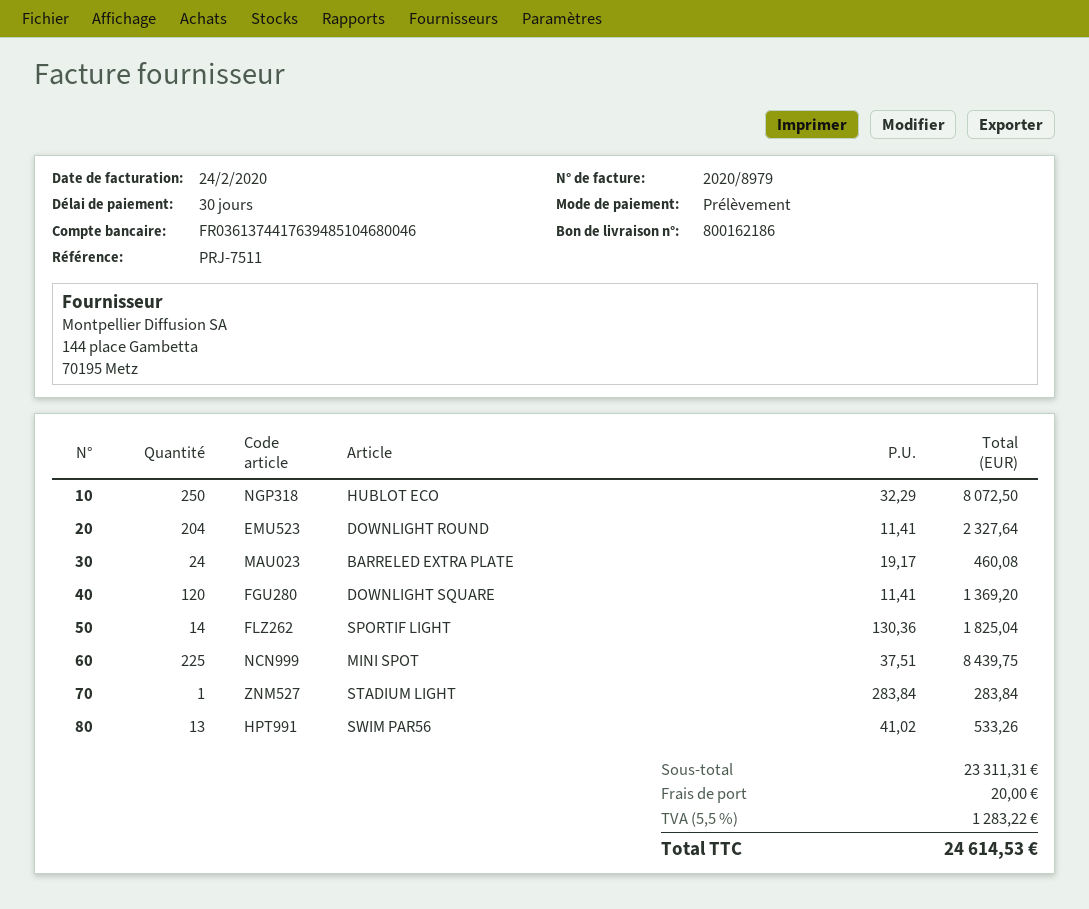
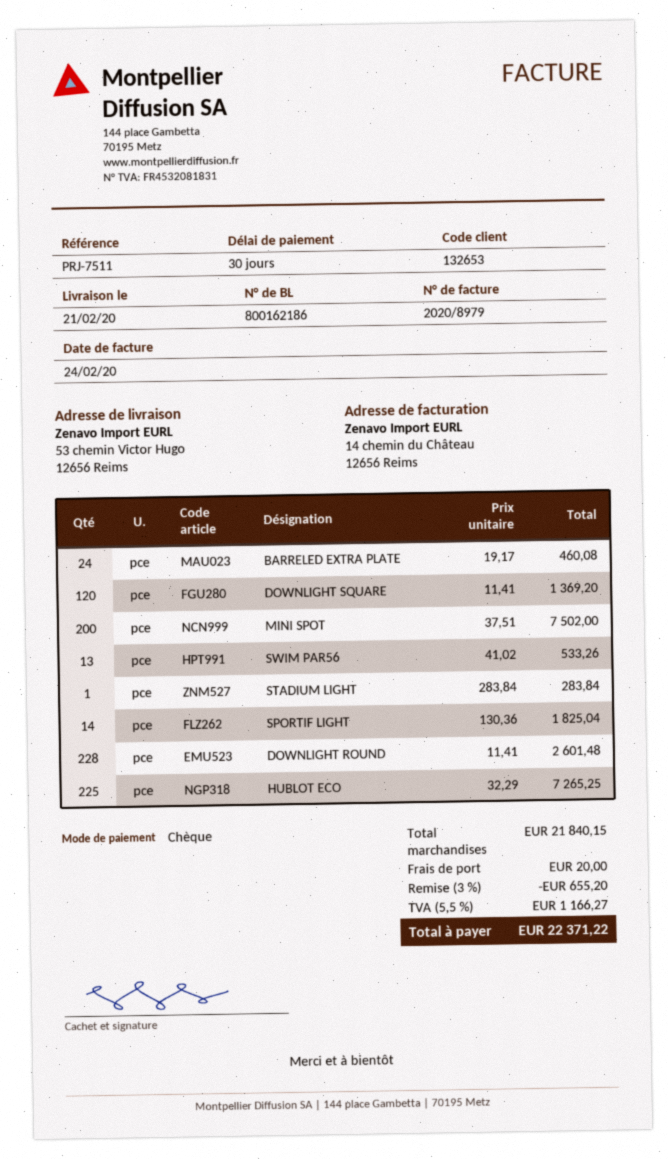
payment method: direct debit -> cheque
HUBLOT ECO: 250 x 32.29 = 8072.50 -> 225 x 32.29 = 7265.25
DOWNLIGHT ROUND: 204 x 11.41 = 2327.64 -> 228 x 11.41 = 2601.48
MINI SPOT: 225 x 37.51 = 8439.75 -> 200 x 37.51 = 7502.00
subtotal: 23311.31 -> 21840.15
discount: none -> 3% = 655.20
tax: 5.5% = 1283.22 -> 5.5% = 1166.27
total: 24614.53 -> 22371.22

